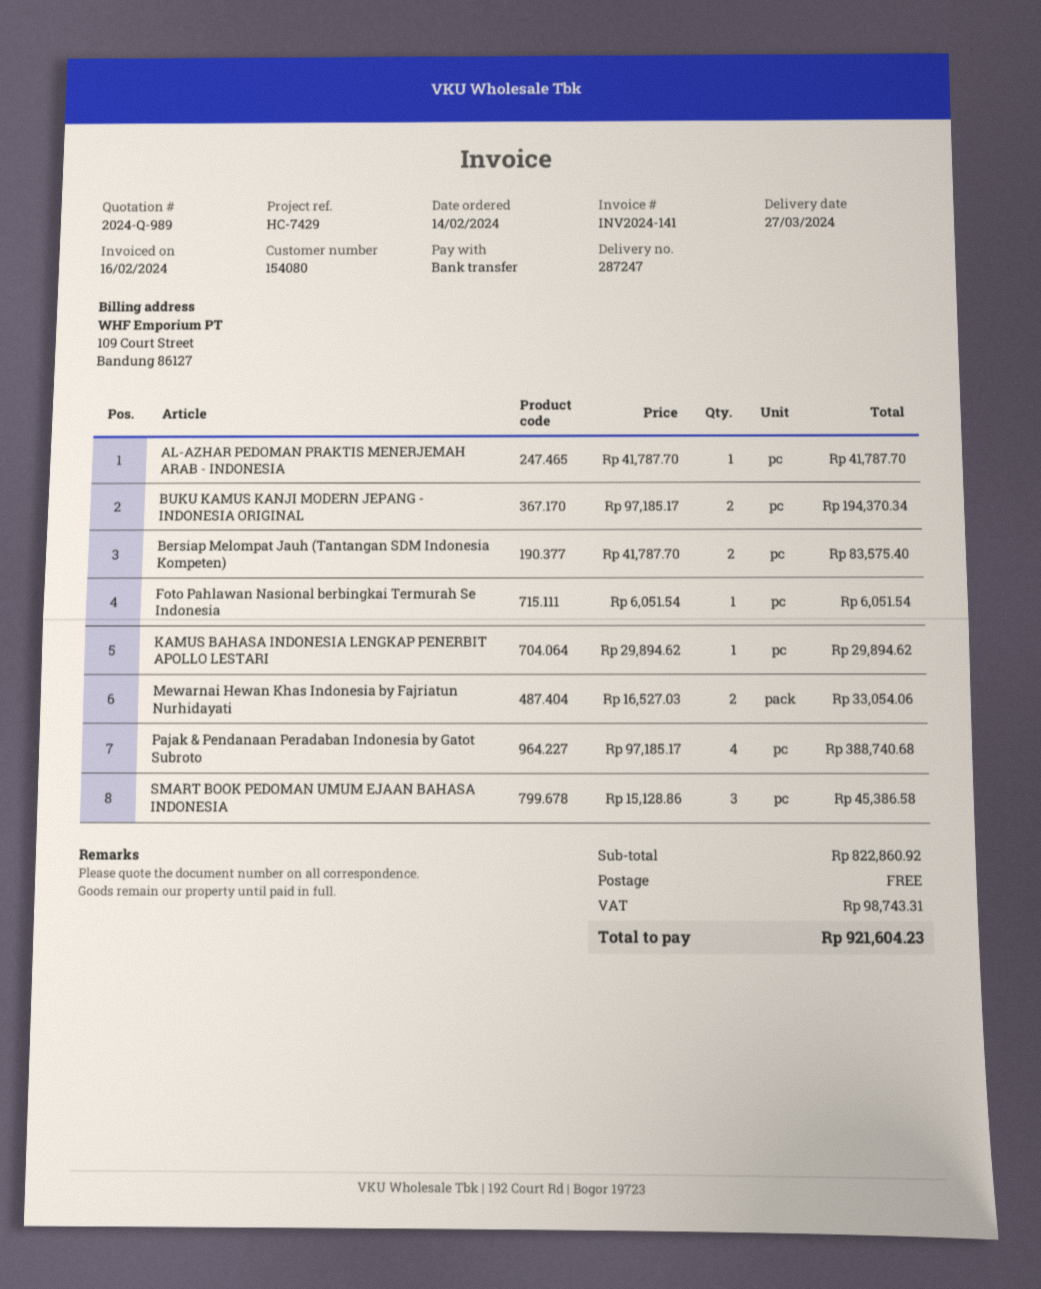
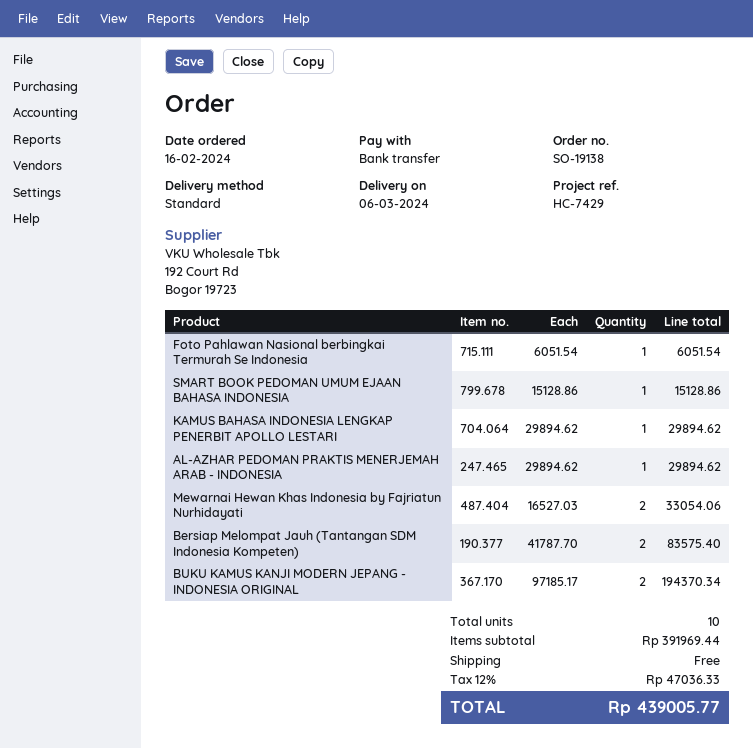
order date: 2024-02-14 -> 2024-02-16
delivery date: 2024-03-27 -> 2024-03-06
AL-AZHAR PEDOMAN PRAKTIS MENERJEMAH ARAB - INDONESIA: 1 x 41787.70 = 41787.70 -> 1 x 29894.62 = 29894.62
Pajak & Pendanaan Peradaban Indonesia by Gatot Subroto: 4 x 97185.17 = 388740.68 -> none
SMART BOOK PEDOMAN UMUM EJAAN BAHASA INDONESIA: 3 x 15128.86 = 45386.58 -> 1 x 15128.86 = 15128.86
subtotal: 822860.92 -> 391969.44
tax: 98743.31 -> 47036.33
total: 921604.23 -> 439005.77

